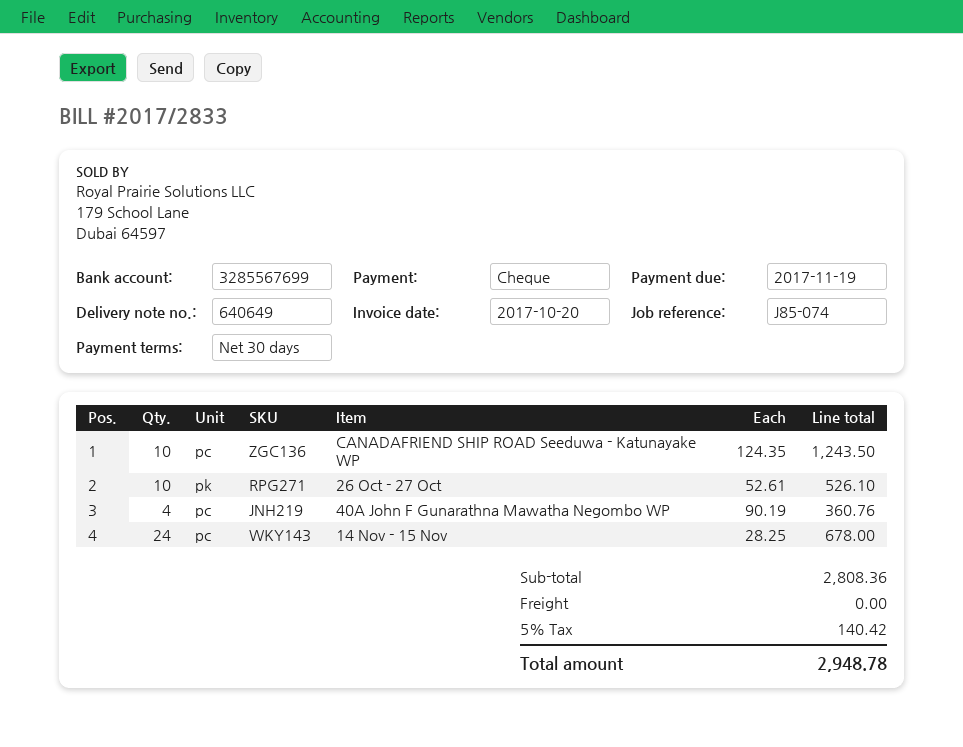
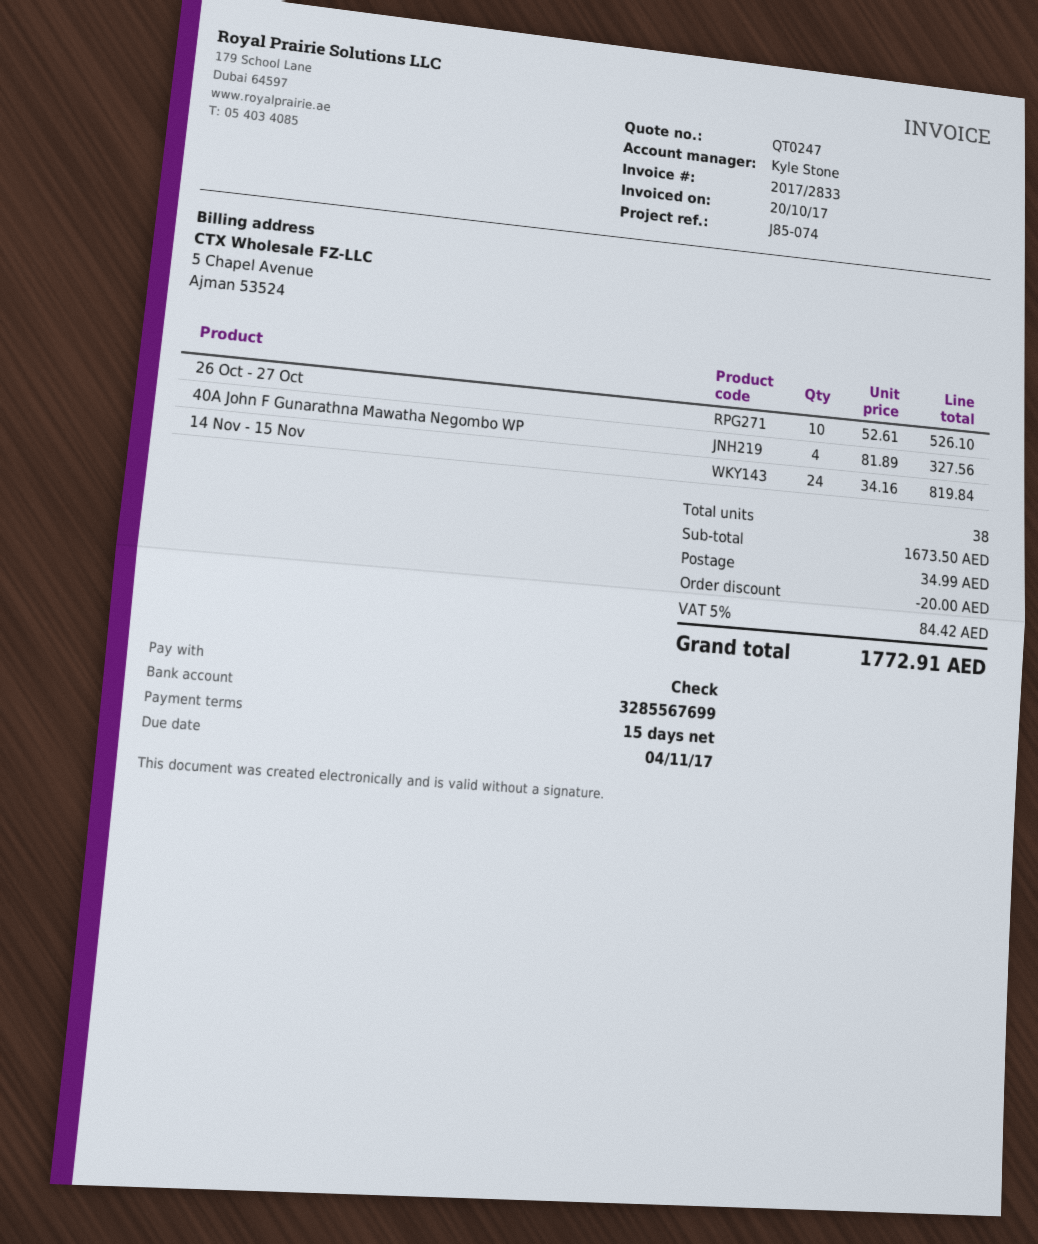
payment terms: 30 days -> 15 days
due date: 2017-11-19 -> 2017-11-04
CANADAFRIEND SHIP ROAD Seeduwa - Katunayake WP: 10 x 124.35 = 1243.50 -> none
40A John F Gunarathna Mawatha Negombo WP: 4 x 90.19 = 360.76 -> 4 x 81.89 = 327.56
14 Nov - 15 Nov: 24 x 28.25 = 678.00 -> 24 x 34.16 = 819.84
subtotal: 2808.36 -> 1673.50
discount: none -> 20.00
shipping: 0.00 -> 34.99
tax: 5% = 140.42 -> 5% = 84.42
total: 2948.78 -> 1772.91

